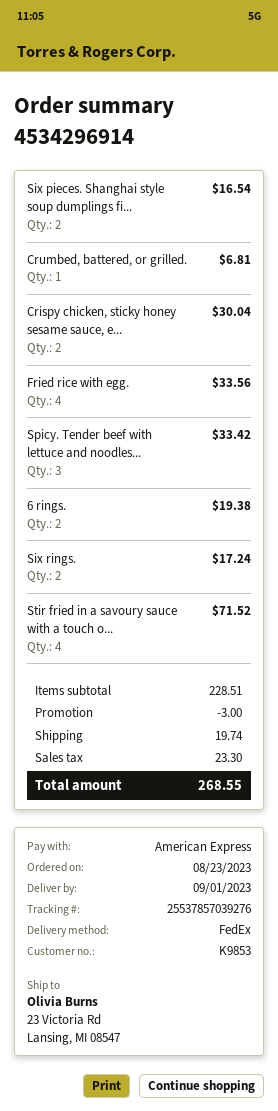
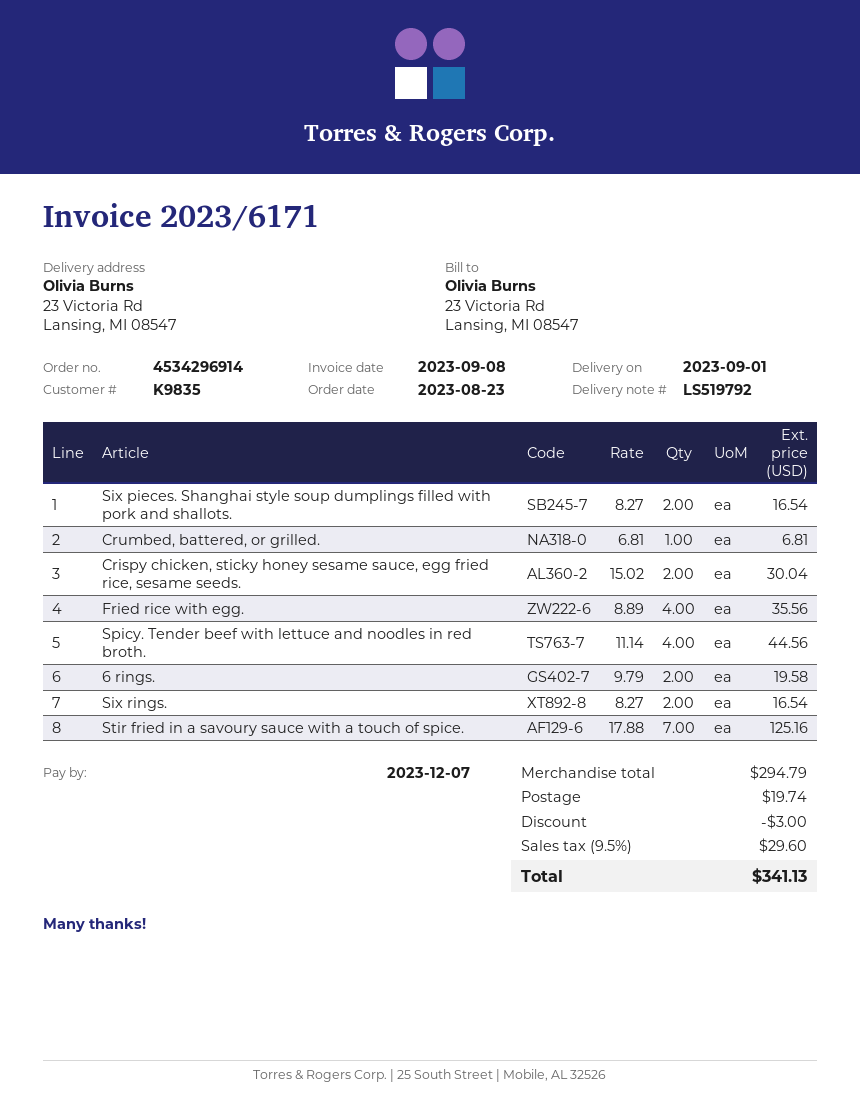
customer number: K9853 -> K9835
Fried rice with egg.: 4 for 33.56 -> 4 for 35.56
Spicy. Tender beef with lettuce and noodles...: 3 for 33.42 -> 4 for 44.56
6 rings.: 2 for 19.38 -> 2 for 19.58
Six rings.: 2 for 17.24 -> 2 for 16.54
Stir fried in a savoury sauce with a touch o...: 4 for 71.52 -> 7 for 125.16
subtotal: 228.51 -> 294.79
tax: 23.30 -> 29.60
total: 268.55 -> 341.13

